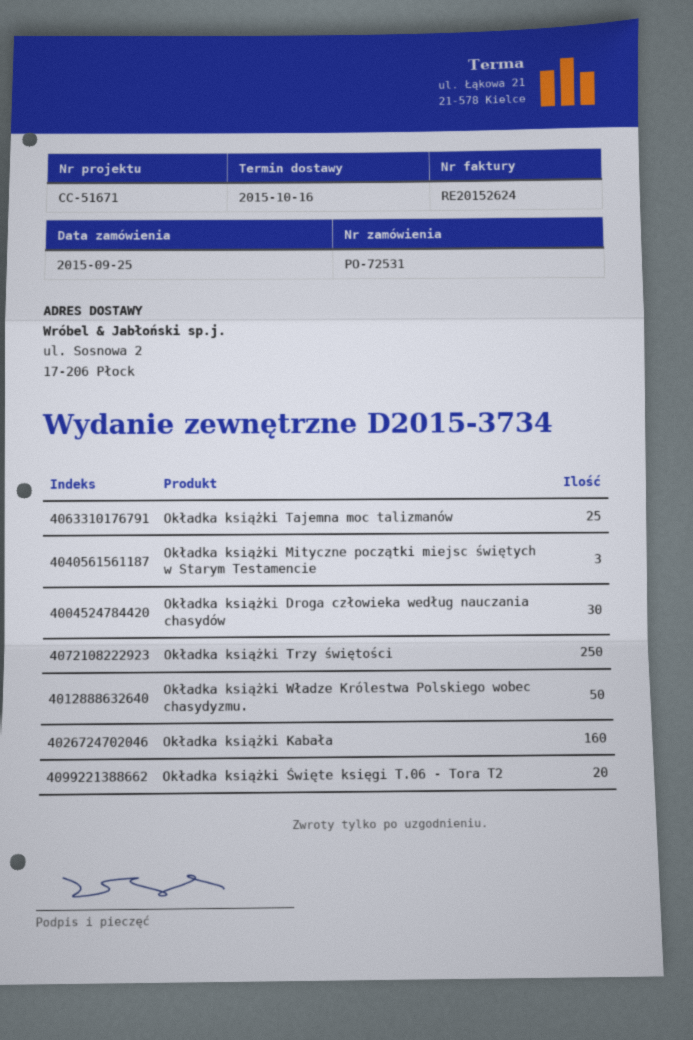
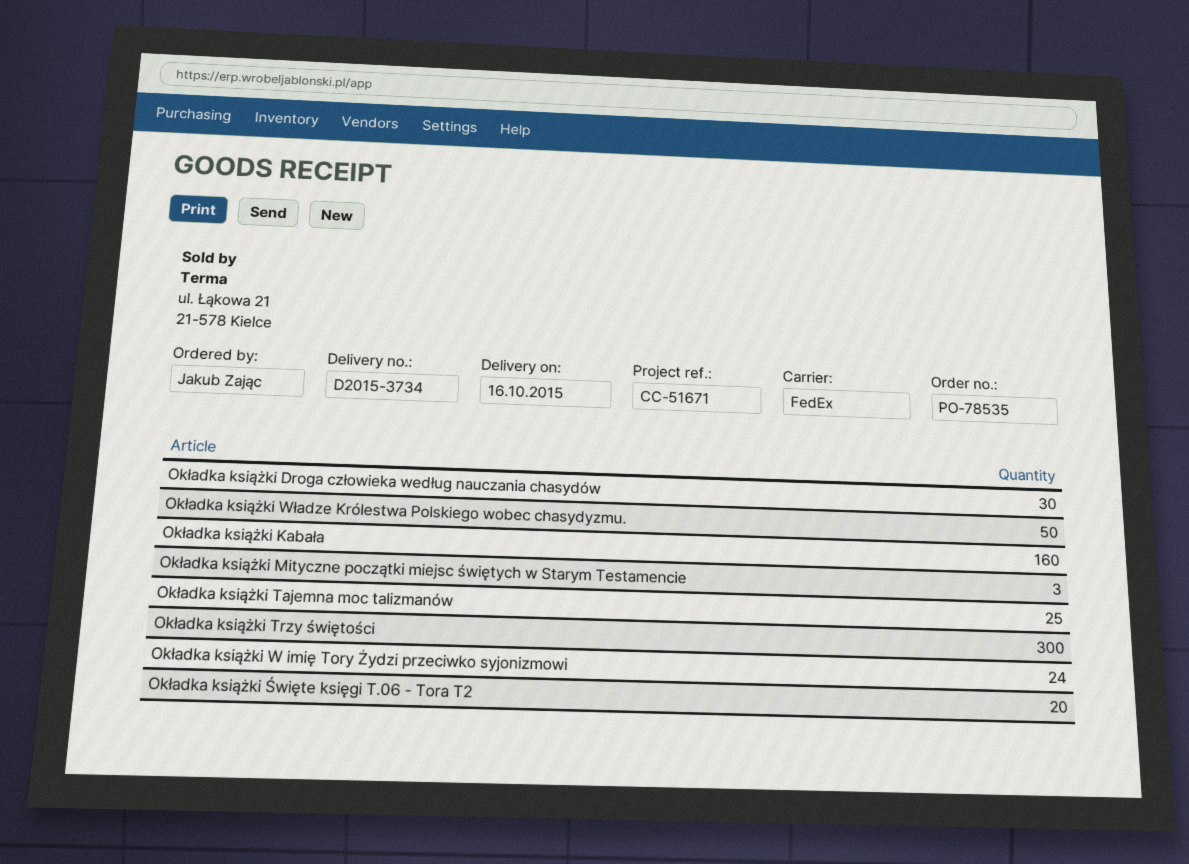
order number: PO-72531 -> PO-78535
Okładka książki Trzy świętości: 250 -> 300
Okładka książki W imię Tory Żydzi przeciwko syjonizmowi: none -> 24

